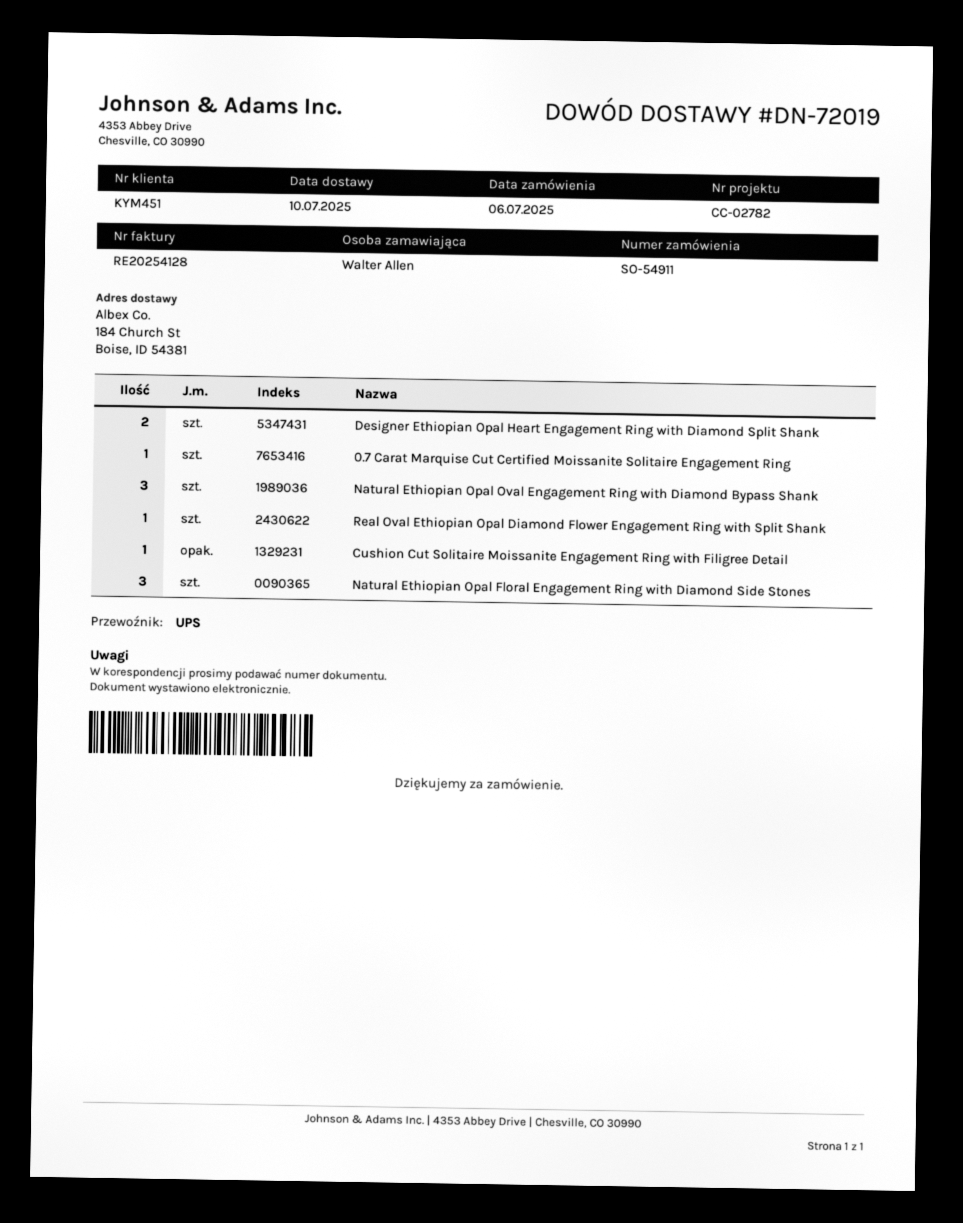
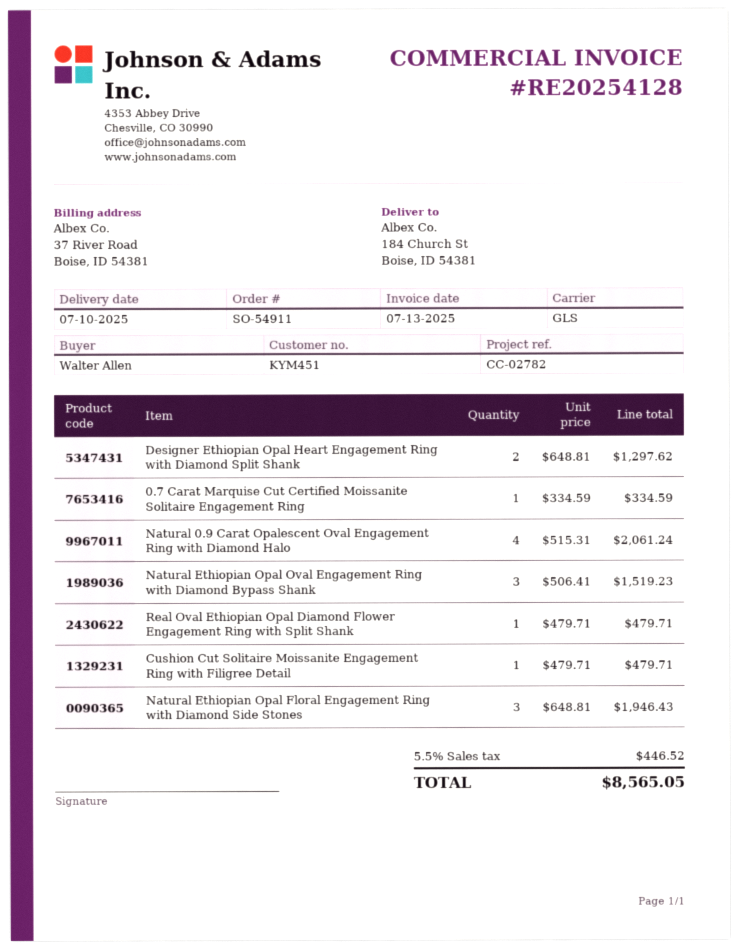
shipping method: UPS -> GLS
Natural 0.9 Carat Opalescent Oval Engagement Ring with Diamond Halo: none -> 4

